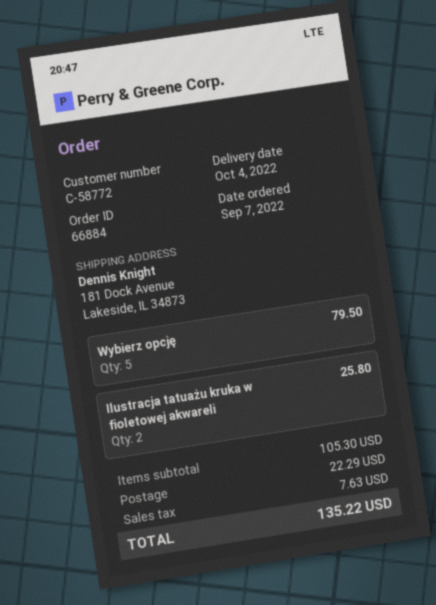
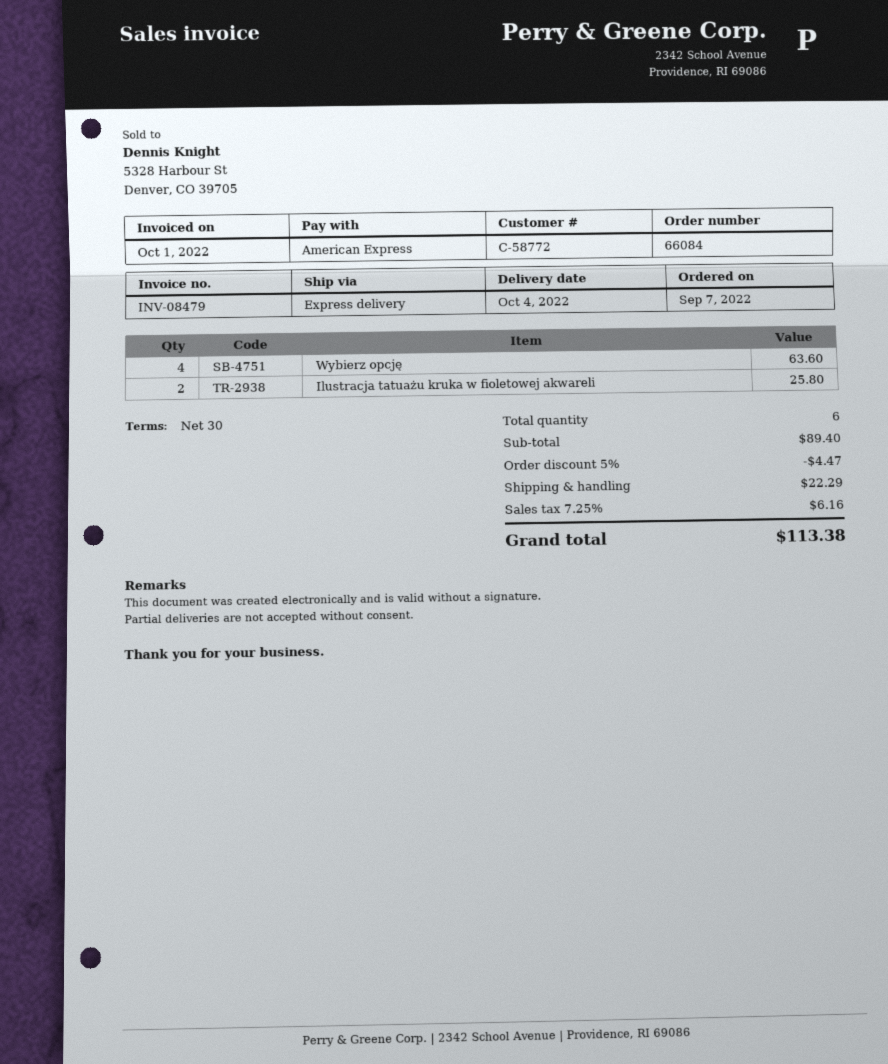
order number: 66884 -> 66084
Wybierz opcję: 5 for 79.50 -> 4 for 63.60
subtotal: 105.30 -> 89.40
discount: none -> 5% = 4.47
tax: 7.63 -> 6.16
total: 135.22 -> 113.38

